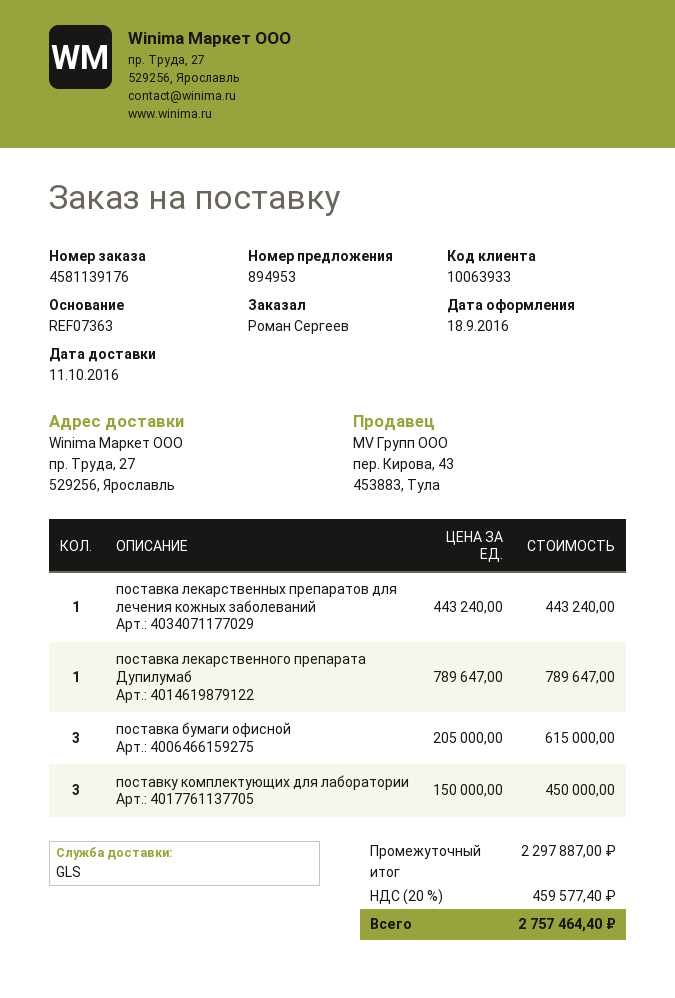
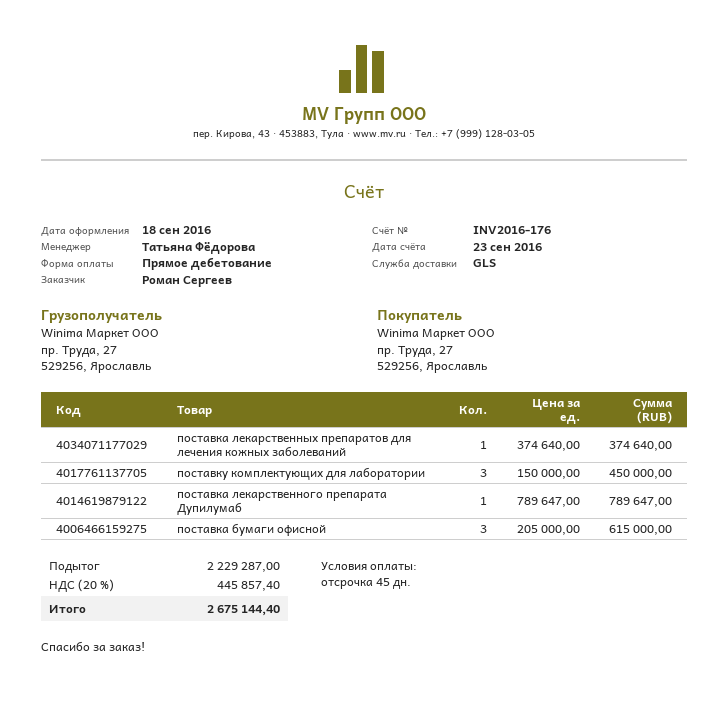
поставка лекарственных препаратов для лечения кожных заболеваний: 1 x 443240.00 = 443240.00 -> 1 x 374640.00 = 374640.00
subtotal: 2297887.00 -> 2229287.00
tax: 20% = 459577.40 -> 20% = 445857.40
total: 2757464.40 -> 2675144.40

